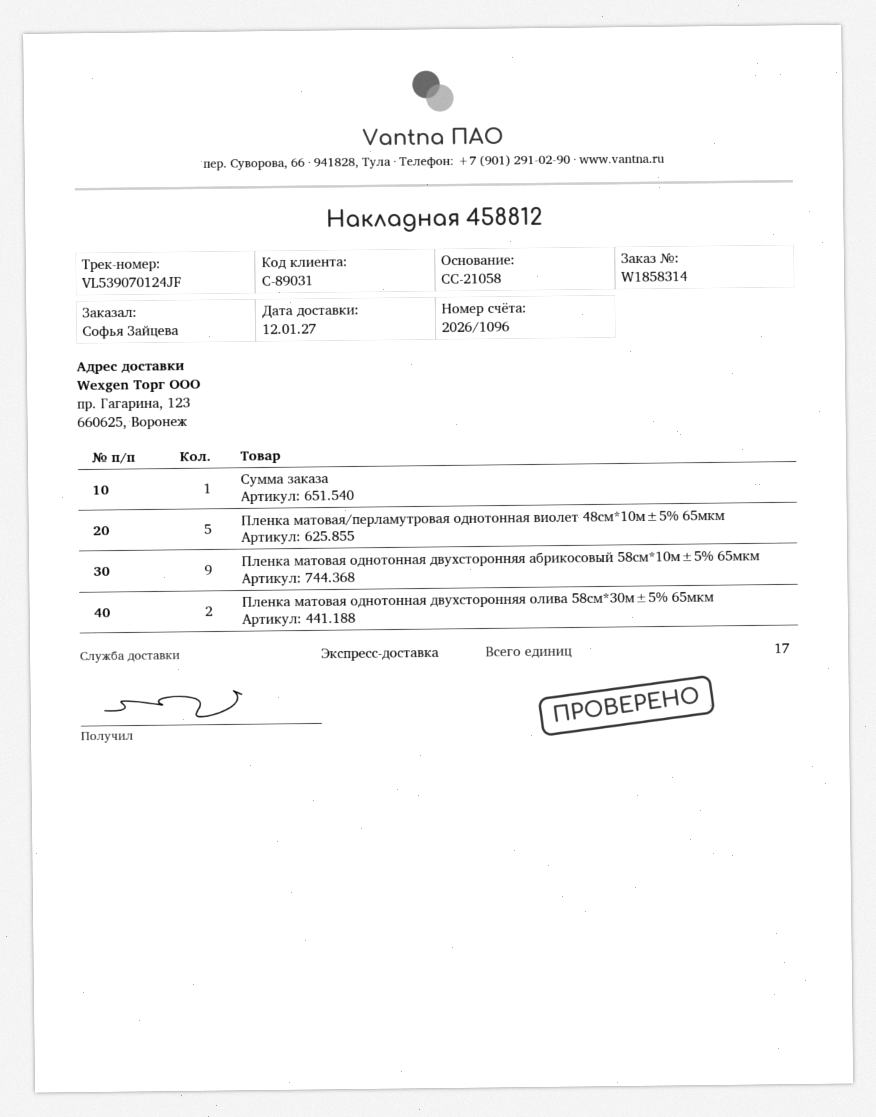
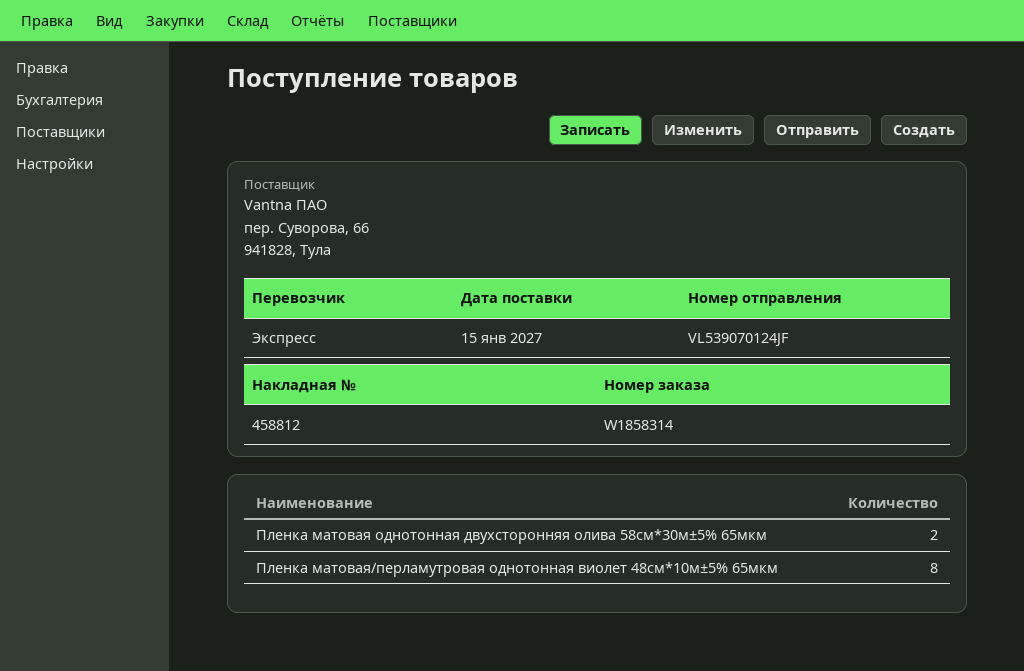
delivery date: 2027-01-12 -> 2027-01-15
Сумма заказа: 1 -> none
Пленка матовая/перламутровая однотонная виолет 48см*10м±5% 65мкм: 5 -> 8
Пленка матовая однотонная двухсторонняя абрикосовый 58см*10м±5% 65мкм: 9 -> none

